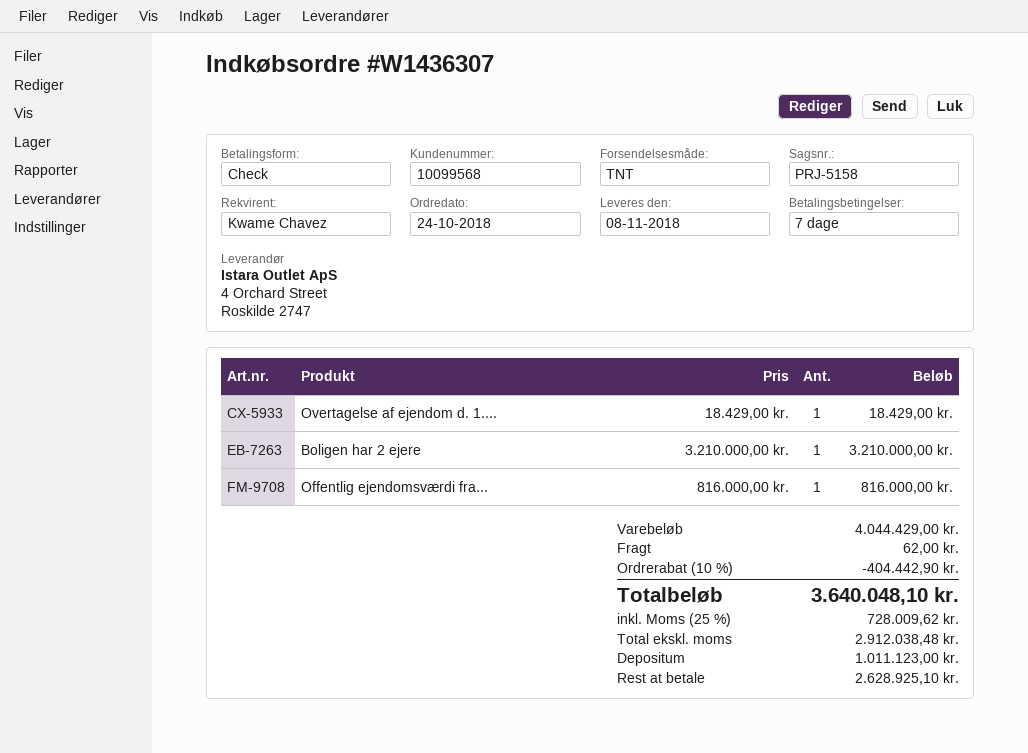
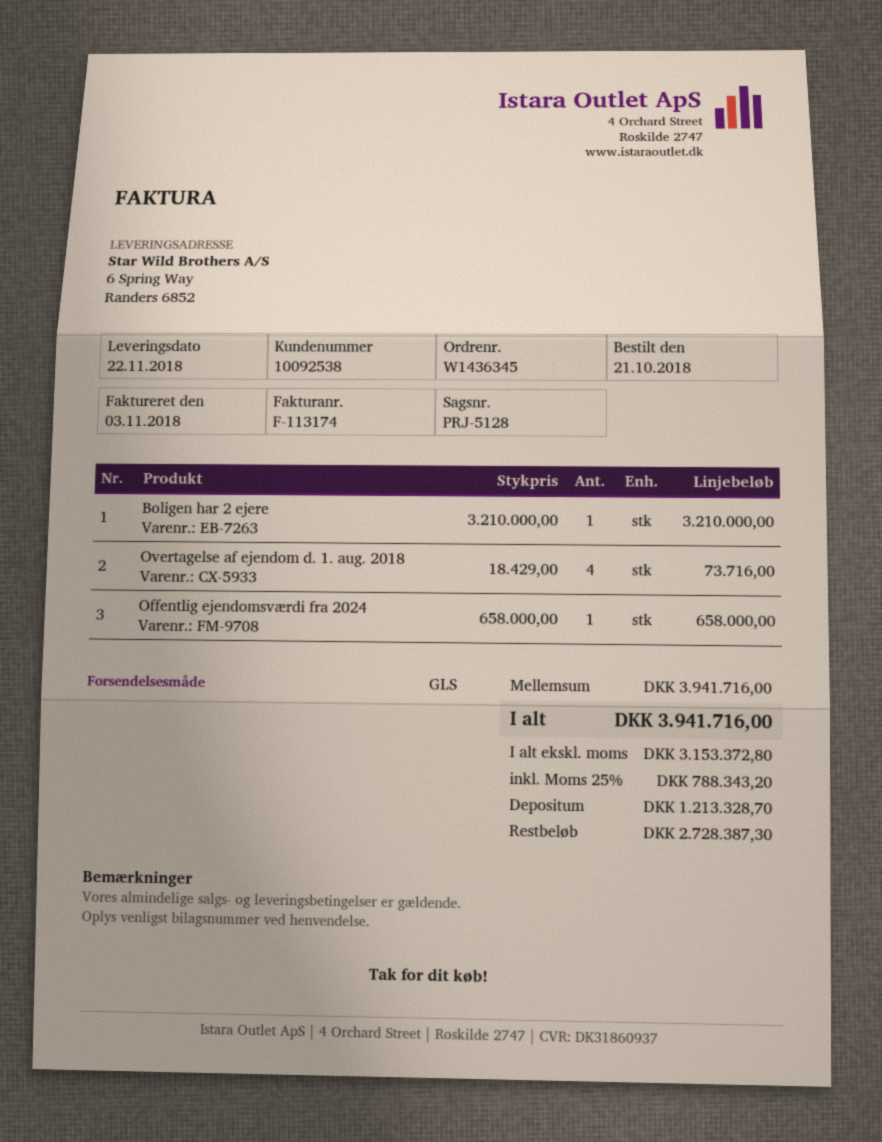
order number: W1436307 -> W1436345
order date: 2018-10-24 -> 2018-10-21
delivery date: 2018-11-08 -> 2018-11-22
customer number: 10099568 -> 10092538
reference: PRJ-5158 -> PRJ-5128
shipping method: TNT -> GLS
Overtagelse af ejendom d. 1....: 1 x 18429.00 = 18429.00 -> 4 x 18429.00 = 73716.00
Offentlig ejendomsværdi fra...: 1 x 816000.00 = 816000.00 -> 1 x 658000.00 = 658000.00
subtotal: 4044429.00 -> 3941716.00
discount: 10% = 404442.90 -> none
shipping: 62.00 -> none
net: 2912038.48 -> 3153372.80
tax: 25% = 728009.62 -> 25% = 788343.20
total: 3640048.10 -> 3941716.00
deposit: 1011123.00 -> 1213328.70
balance: 2628925.10 -> 2728387.30

